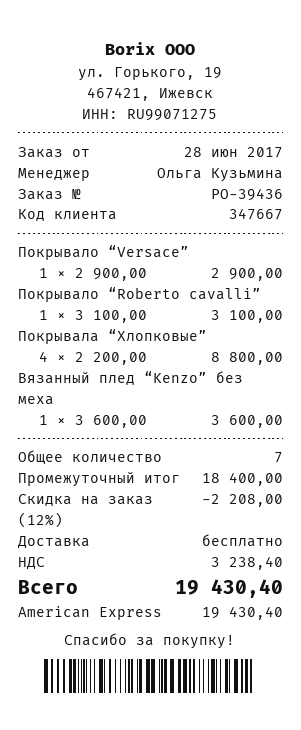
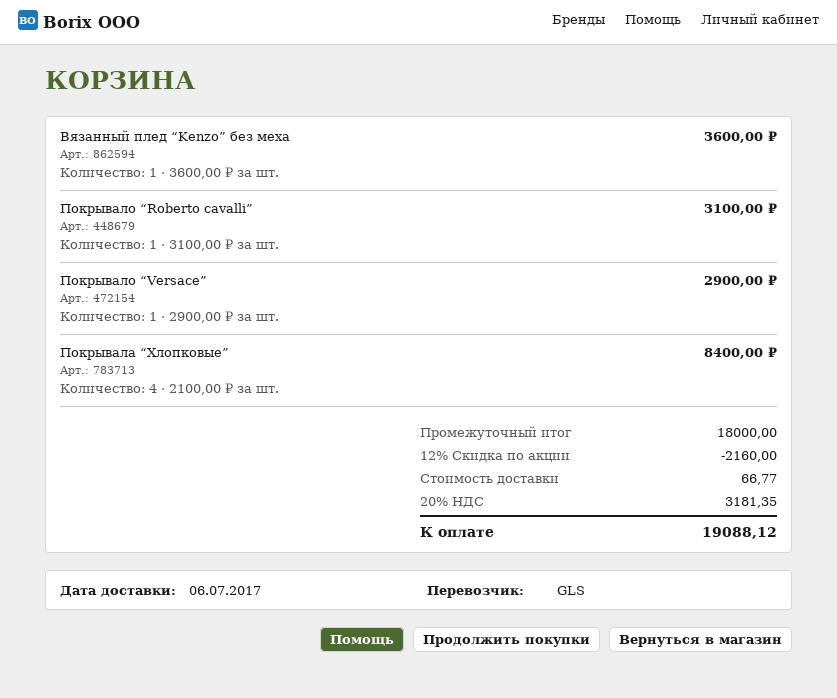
Покрывала “Хлопковые”: 4 x 2200.00 = 8800.00 -> 4 x 2100.00 = 8400.00
subtotal: 18400.00 -> 18000.00
discount: 12% = 2208.00 -> 12% = 2160.00
shipping: 0.00 -> 66.77
tax: 3238.40 -> 3181.35
total: 19430.40 -> 19088.12

